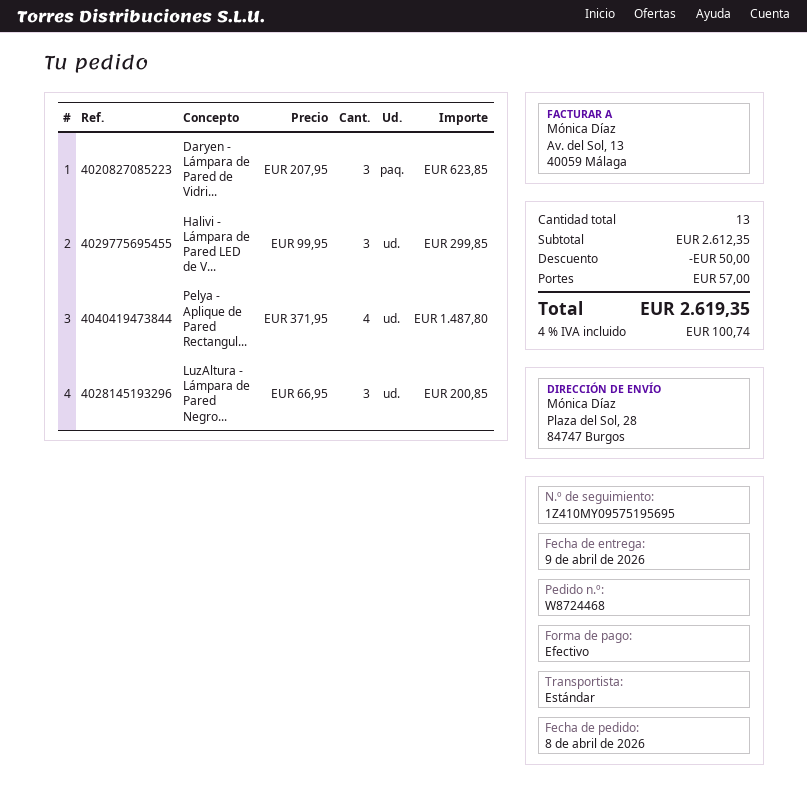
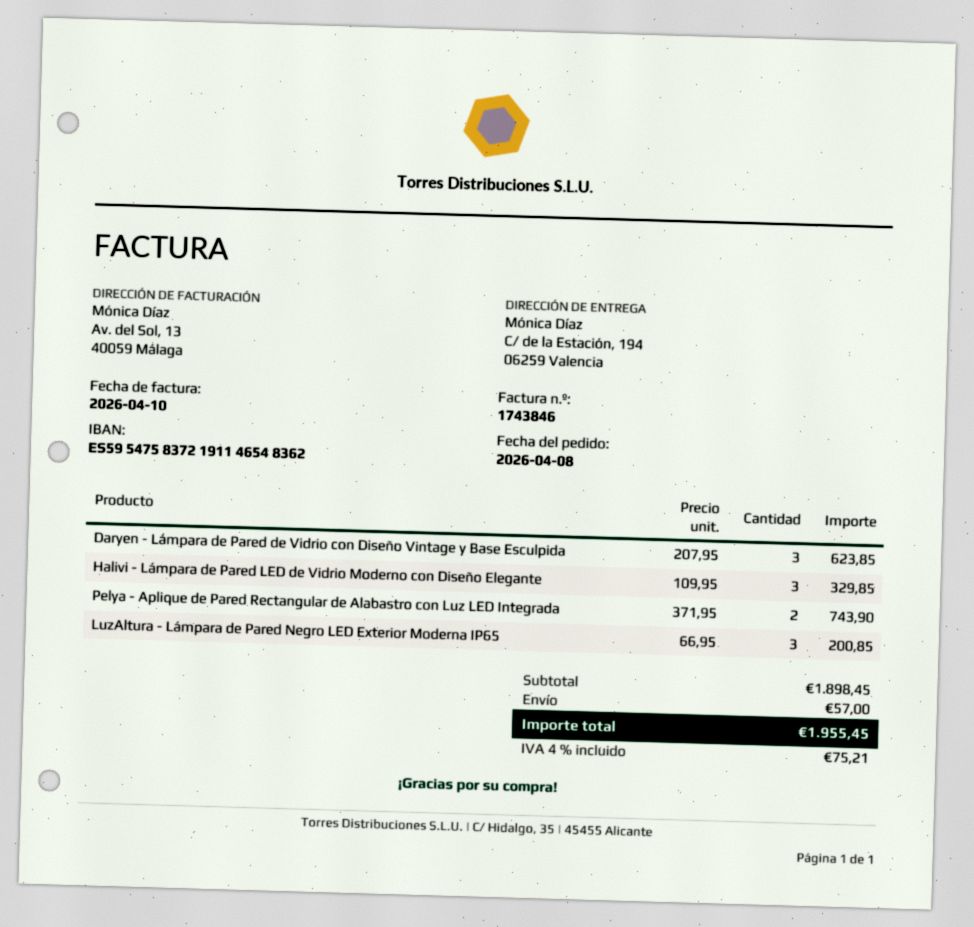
ship to: Plaza del Sol, 28, 84747 Burgos -> C/ de la Estación, 194, 06259 Valencia
Halivi - Lámpara de Pared LED de V...: 3 x 99.95 = 299.85 -> 3 x 109.95 = 329.85
Pelya - Aplique de Pared Rectangul...: 4 x 371.95 = 1487.80 -> 2 x 371.95 = 743.90
subtotal: 2612.35 -> 1898.45
discount: 50.00 -> none
tax: 4% = 100.74 -> 4% = 75.21
total: 2619.35 -> 1955.45

